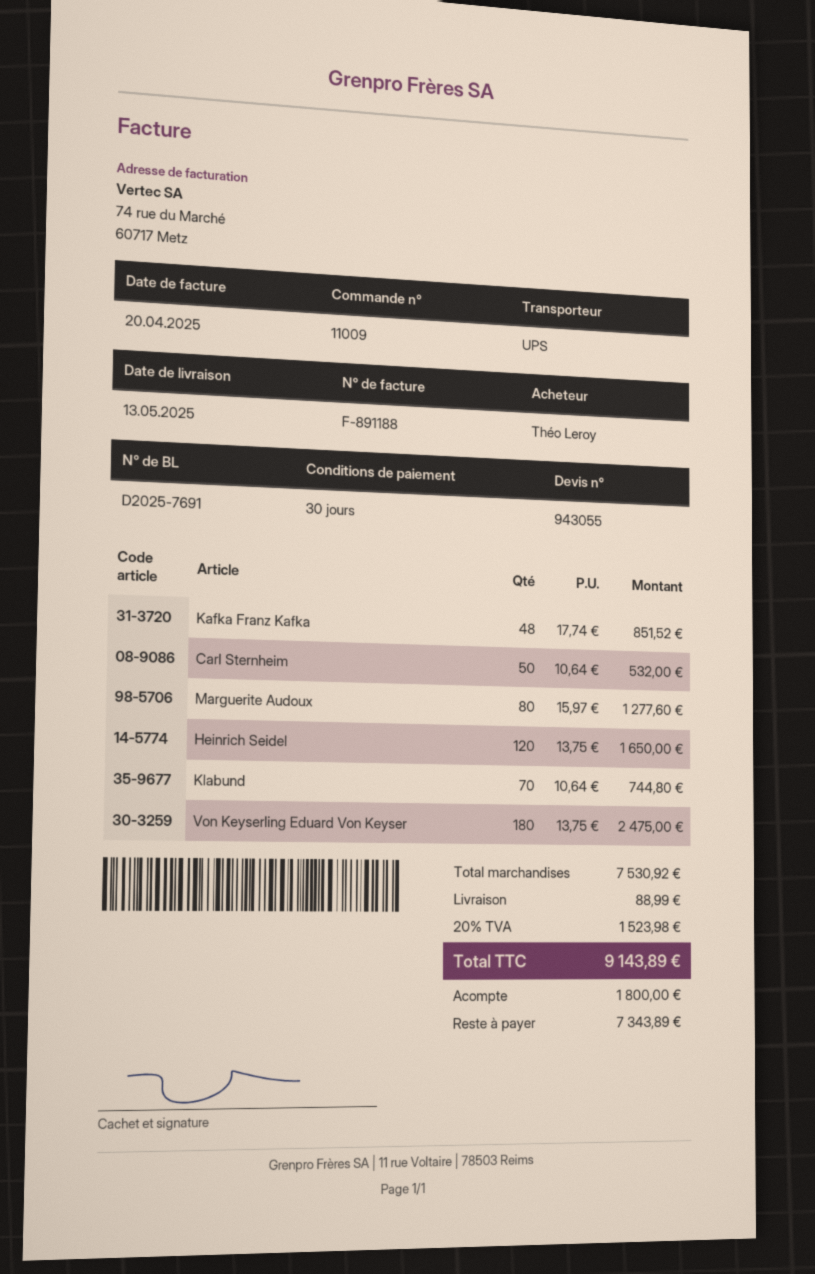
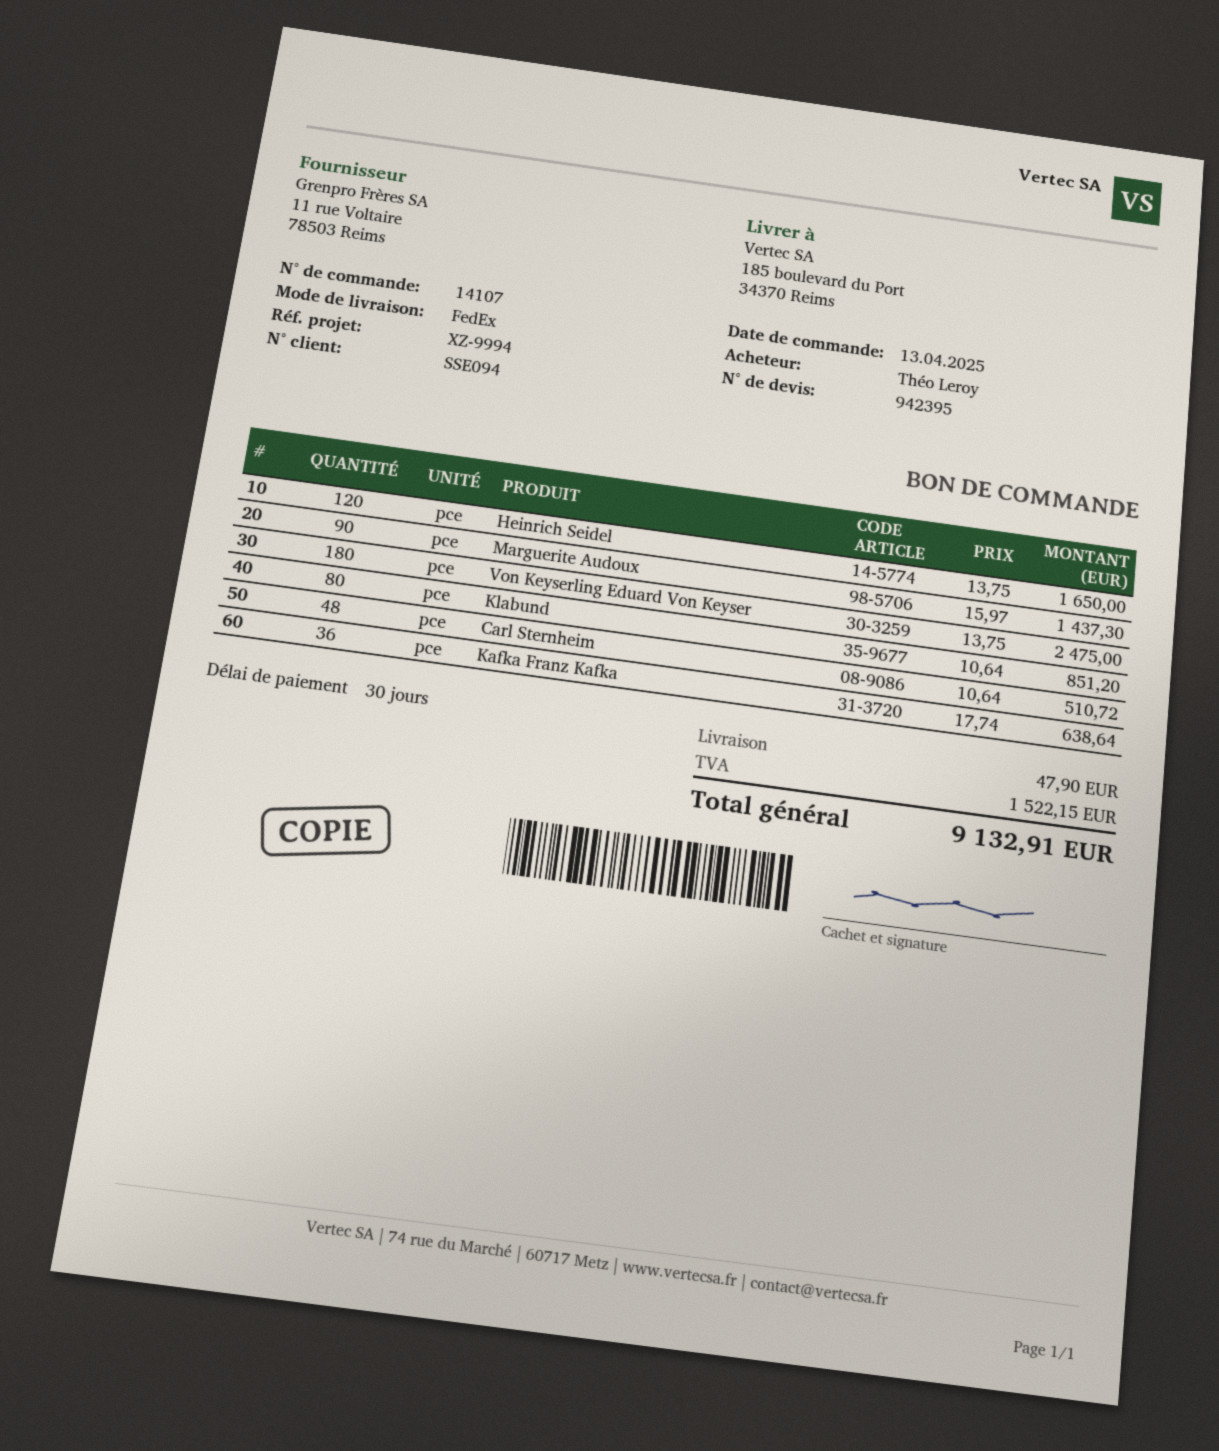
quote number: 943055 -> 942395
order number: 11009 -> 14107
shipping method: UPS -> FedEx
Kafka Franz Kafka: 48 x 17.74 = 851.52 -> 36 x 17.74 = 638.64
Carl Sternheim: 50 x 10.64 = 532.00 -> 48 x 10.64 = 510.72
Marguerite Audoux: 80 x 15.97 = 1277.60 -> 90 x 15.97 = 1437.30
Klabund: 70 x 10.64 = 744.80 -> 80 x 10.64 = 851.20
shipping: 88.99 -> 47.90
tax: 1523.98 -> 1522.15
total: 9143.89 -> 9132.91

